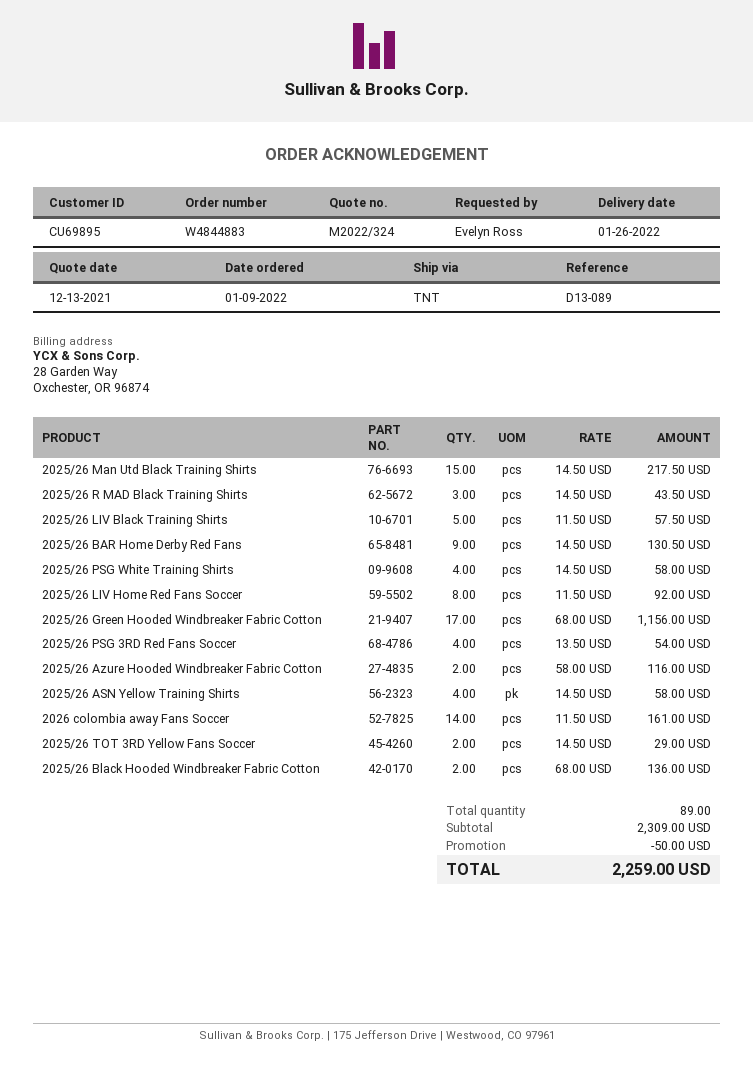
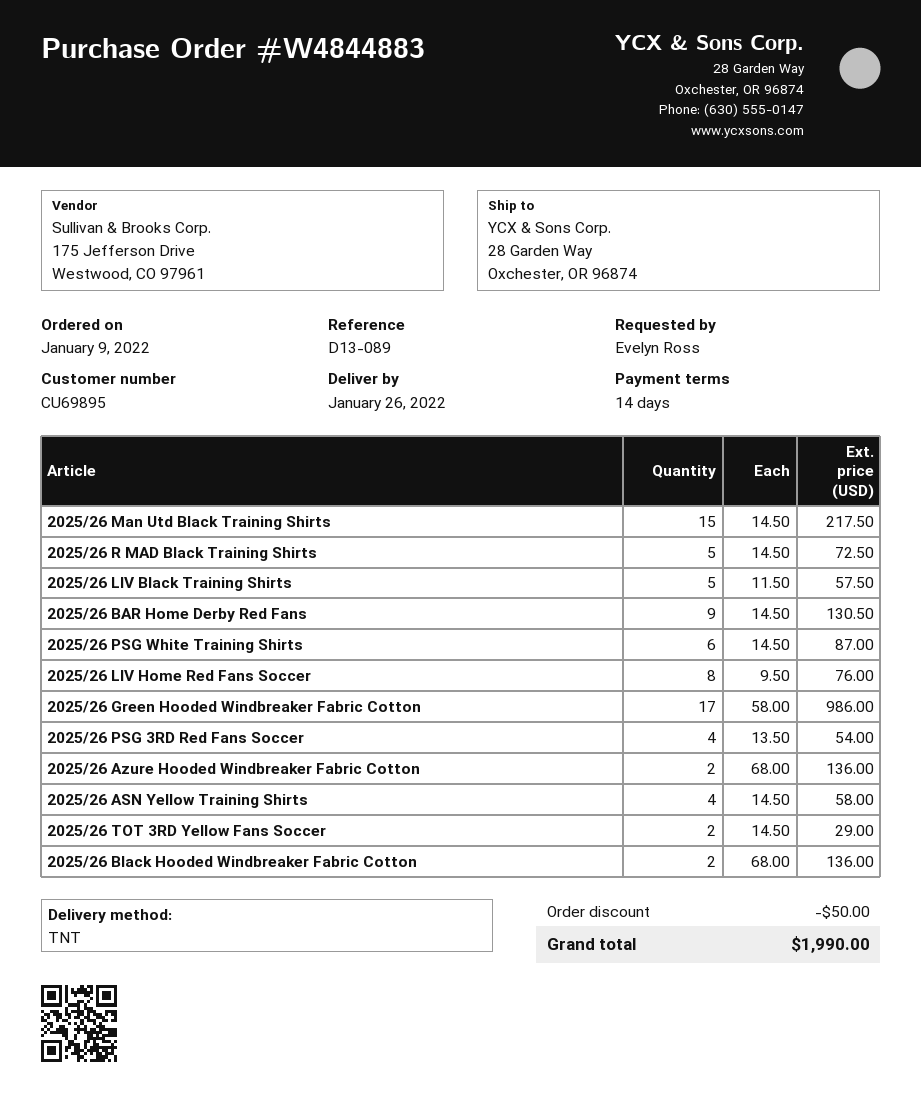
2025/26 R MAD Black Training Shirts: 3 x 14.50 = 43.50 -> 5 x 14.50 = 72.50
2025/26 PSG White Training Shirts: 4 x 14.50 = 58.00 -> 6 x 14.50 = 87.00
2025/26 LIV Home Red Fans Soccer: 8 x 11.50 = 92.00 -> 8 x 9.50 = 76.00
2025/26 Green Hooded Windbreaker Fabric Cotton: 17 x 68.00 = 1156.00 -> 17 x 58.00 = 986.00
2025/26 Azure Hooded Windbreaker Fabric Cotton: 2 x 58.00 = 116.00 -> 2 x 68.00 = 136.00
2026 colombia away Fans Soccer: 14 x 11.50 = 161.00 -> none
total: 2259.00 -> 1990.00

